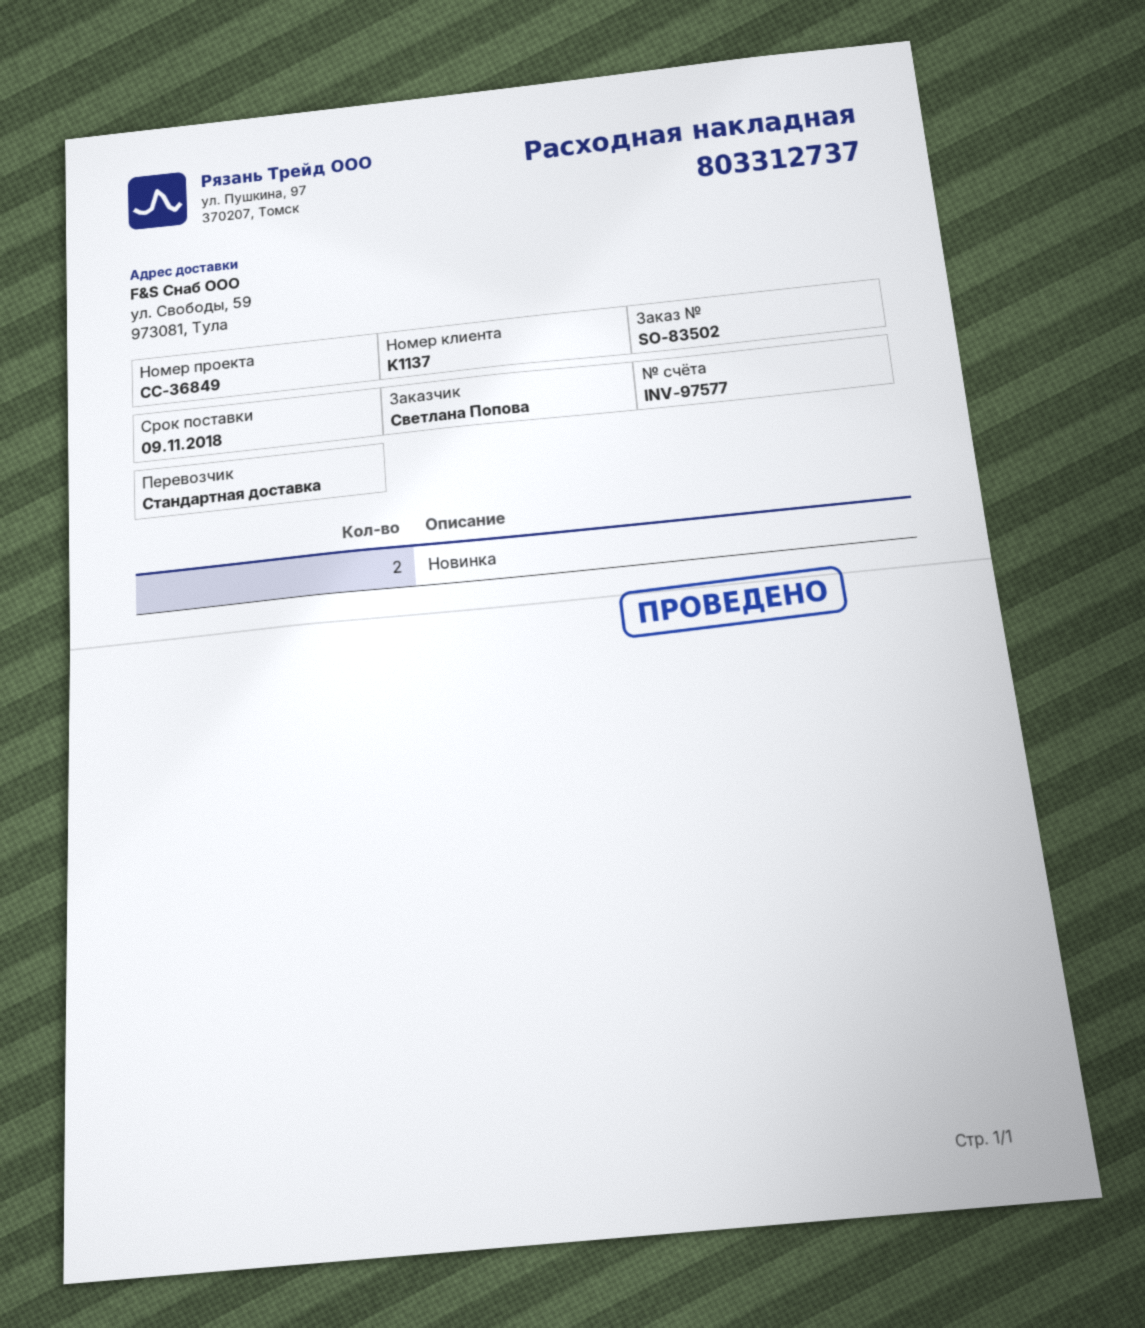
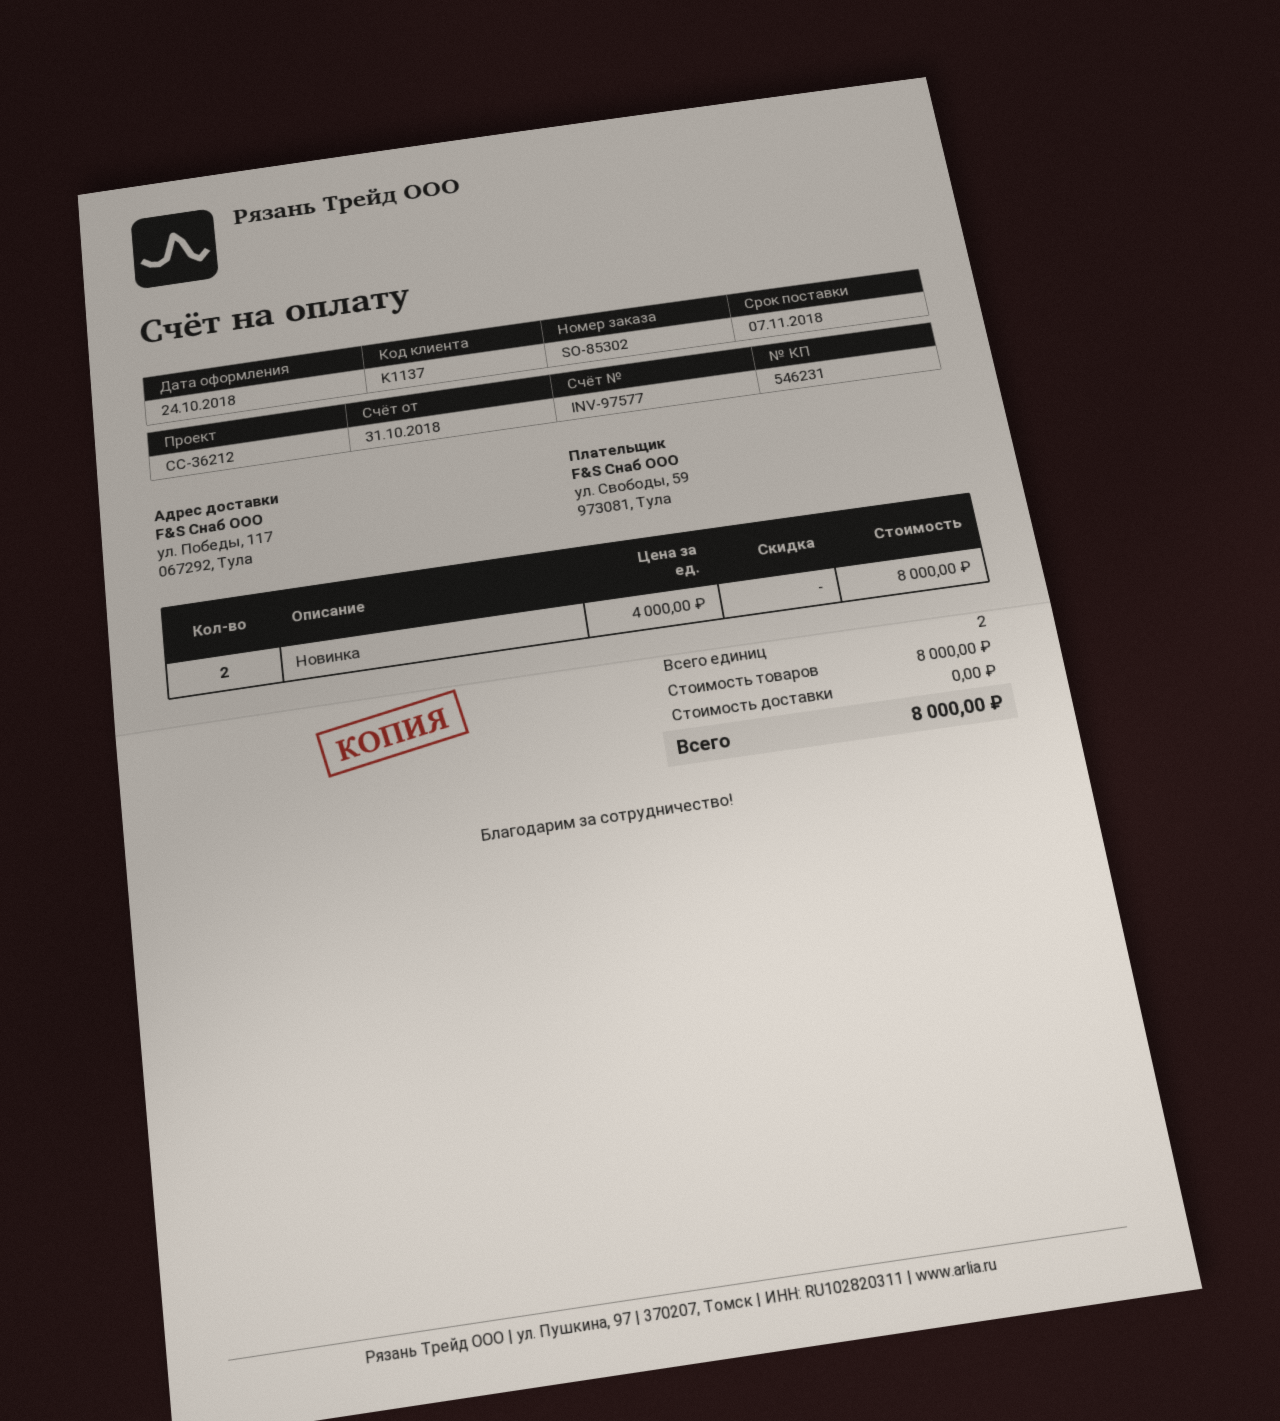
order number: SO-83502 -> SO-85302
delivery date: 2018-11-09 -> 2018-11-07
reference: CC-36849 -> CC-36212
ship to: ул. Свободы, 59, 973081, Тула -> ул. Победы, 117, 067292, Тула

